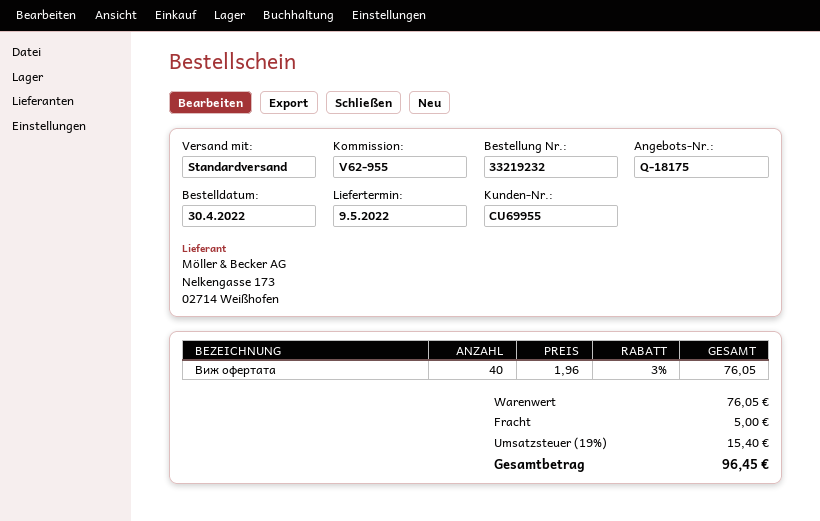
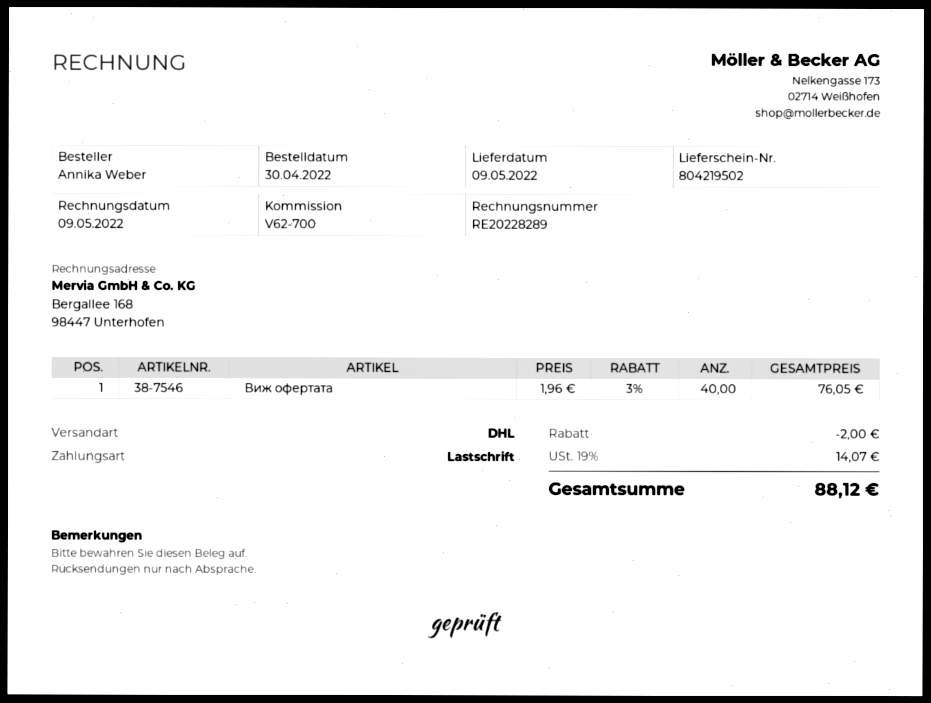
reference: V62-955 -> V62-700
shipping method: standard -> DHL
discount: none -> 2.00
shipping: 5.00 -> none
tax: 19% = 15.40 -> 19% = 14.07
total: 96.45 -> 88.12

